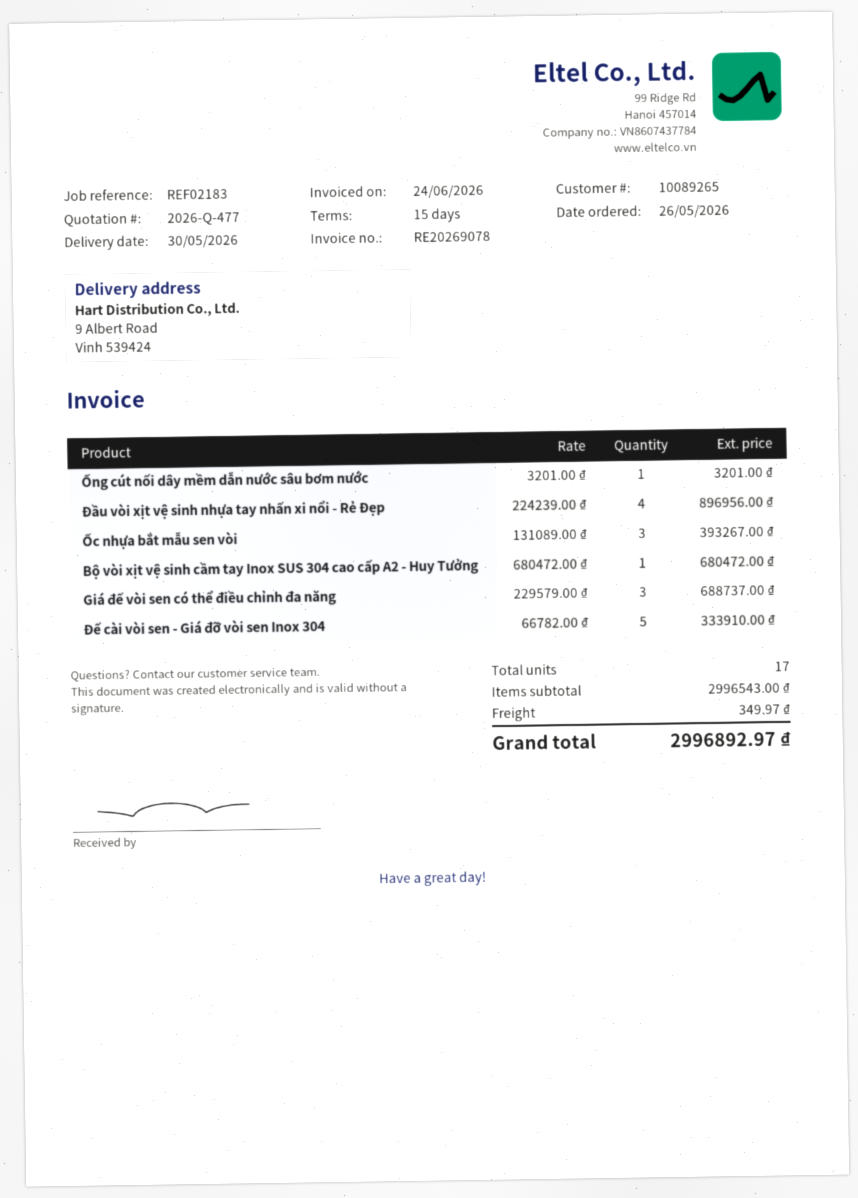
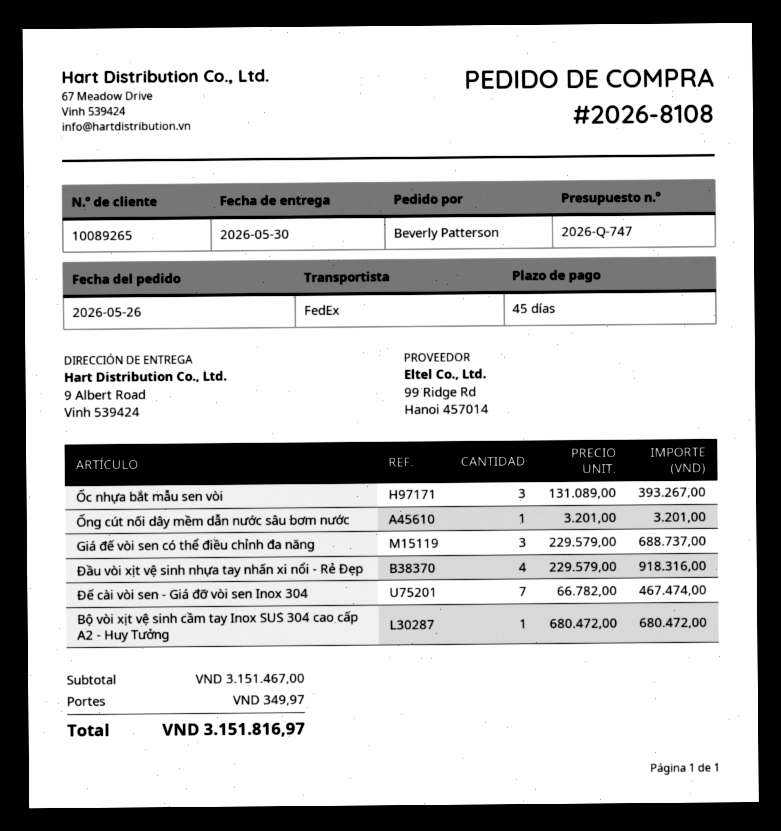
quote number: 2026-Q-477 -> 2026-Q-747
payment terms: 15 days -> 45 days
Đầu vòi xịt vệ sinh nhựa tay nhấn xi nổi - Rẻ Đẹp: 4 x 224239.00 = 896956.00 -> 4 x 229579.00 = 918316.00
Đế cài vòi sen - Giá đỡ vòi sen Inox 304: 5 x 66782.00 = 333910.00 -> 7 x 66782.00 = 467474.00
subtotal: 2996543.00 -> 3151467.00
total: 2996892.97 -> 3151816.97

